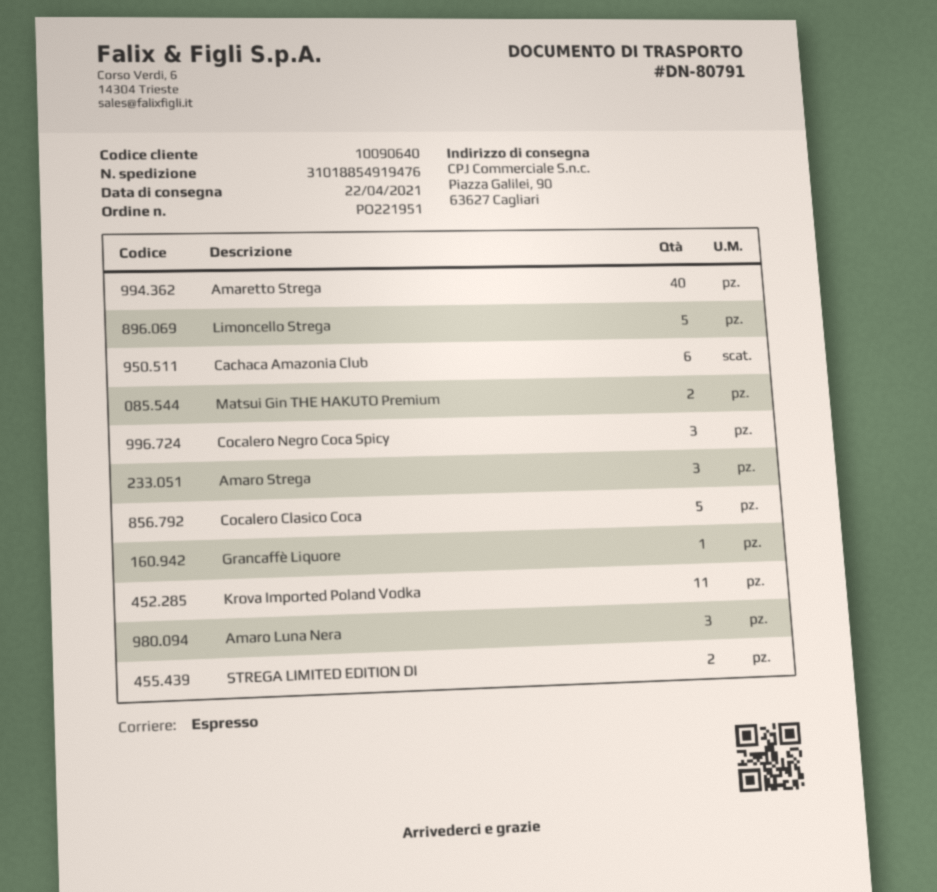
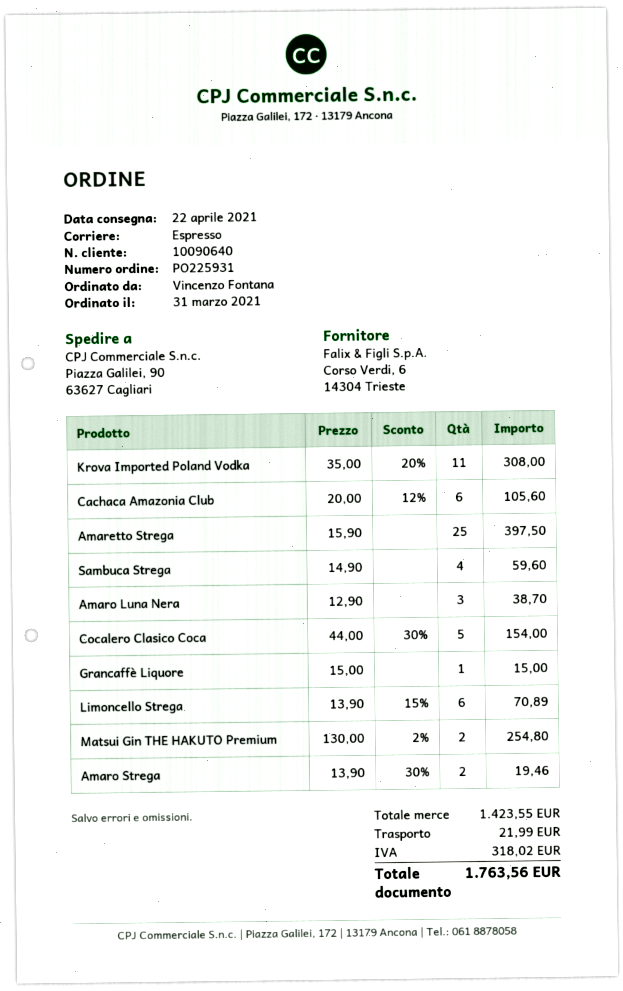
order number: PO221951 -> PO225931
Amaretto Strega: 40 -> 25
Limoncello Strega: 5 -> 6
Cocalero Negro Coca Spicy: 3 -> none
Amaro Strega: 3 -> 2
STREGA LIMITED EDITION DI: 2 -> none
Sambuca Strega: none -> 4

